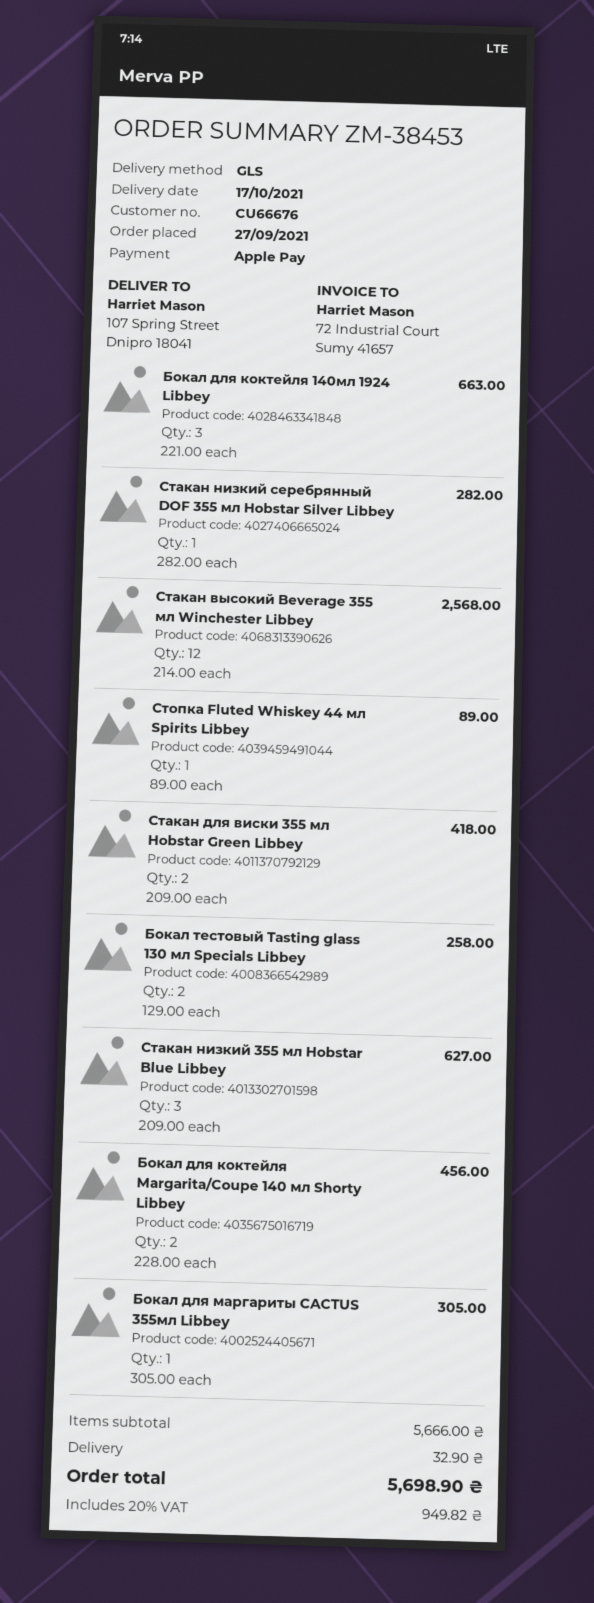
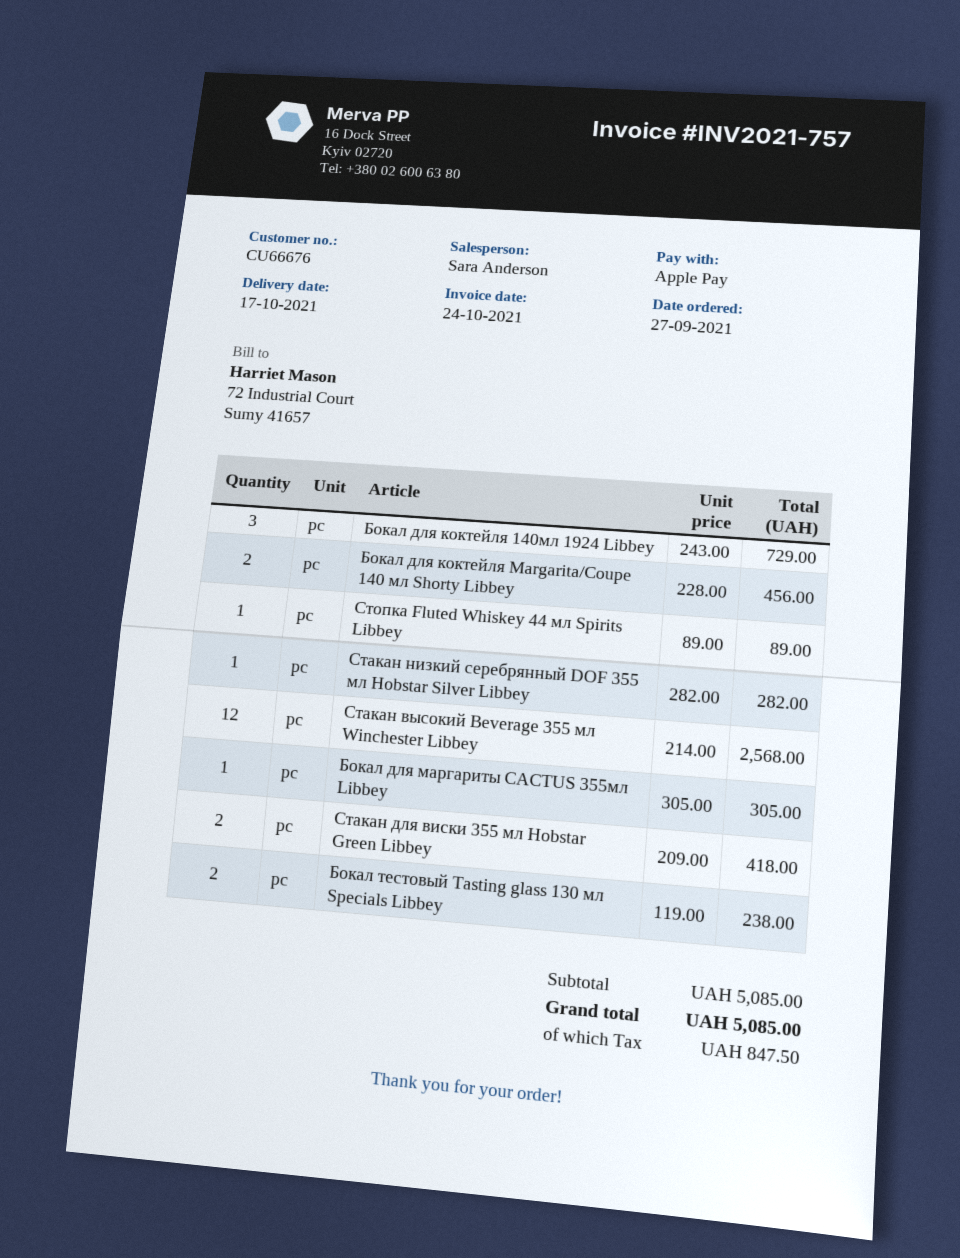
Бокал для коктейля 140мл 1924 Libbey: 3 x 221.00 = 663.00 -> 3 x 243.00 = 729.00
Бокал тестовый Tasting glass 130 мл Specials Libbey: 2 x 129.00 = 258.00 -> 2 x 119.00 = 238.00
Стакан низкий 355 мл Hobstar Blue Libbey: 3 x 209.00 = 627.00 -> none
subtotal: 5666.00 -> 5085.00
shipping: 32.90 -> none
tax: 949.82 -> 847.50
total: 5698.90 -> 5085.00

